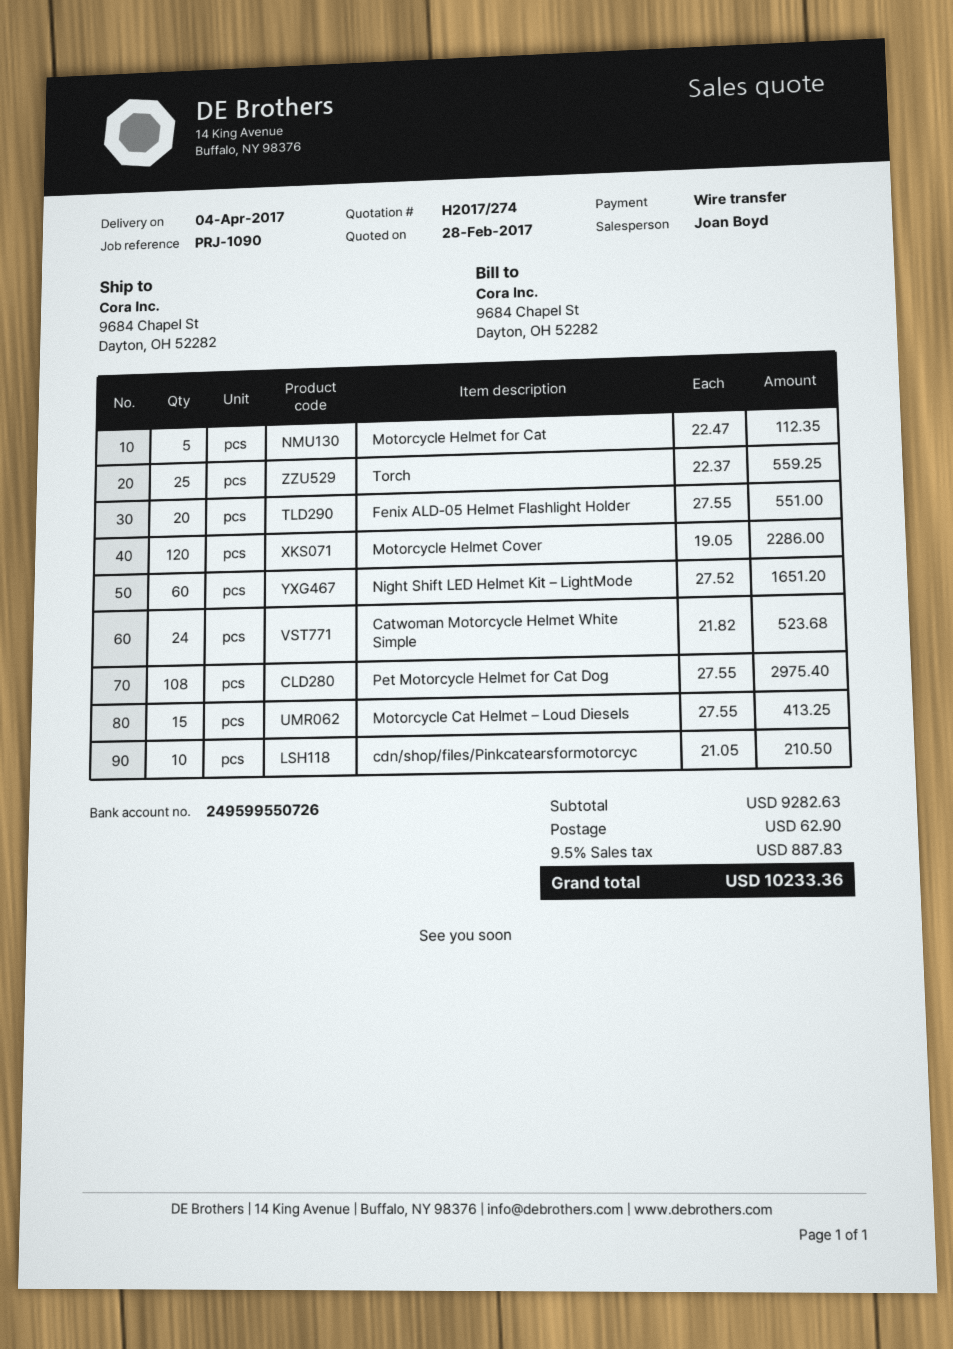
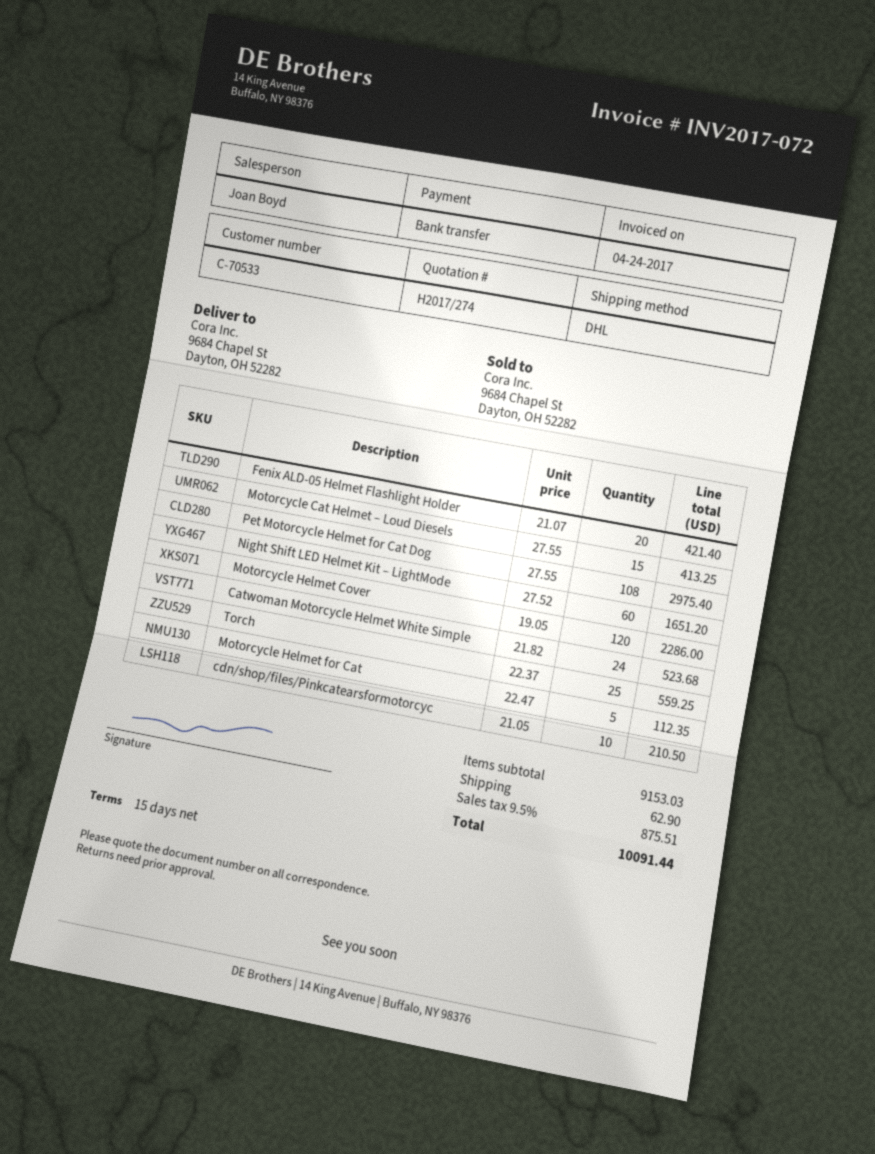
Fenix ALD-05 Helmet Flashlight Holder: 20 x 27.55 = 551.00 -> 20 x 21.07 = 421.40
subtotal: 9282.63 -> 9153.03
tax: 9.5% = 887.83 -> 9.5% = 875.51
total: 10233.36 -> 10091.44

